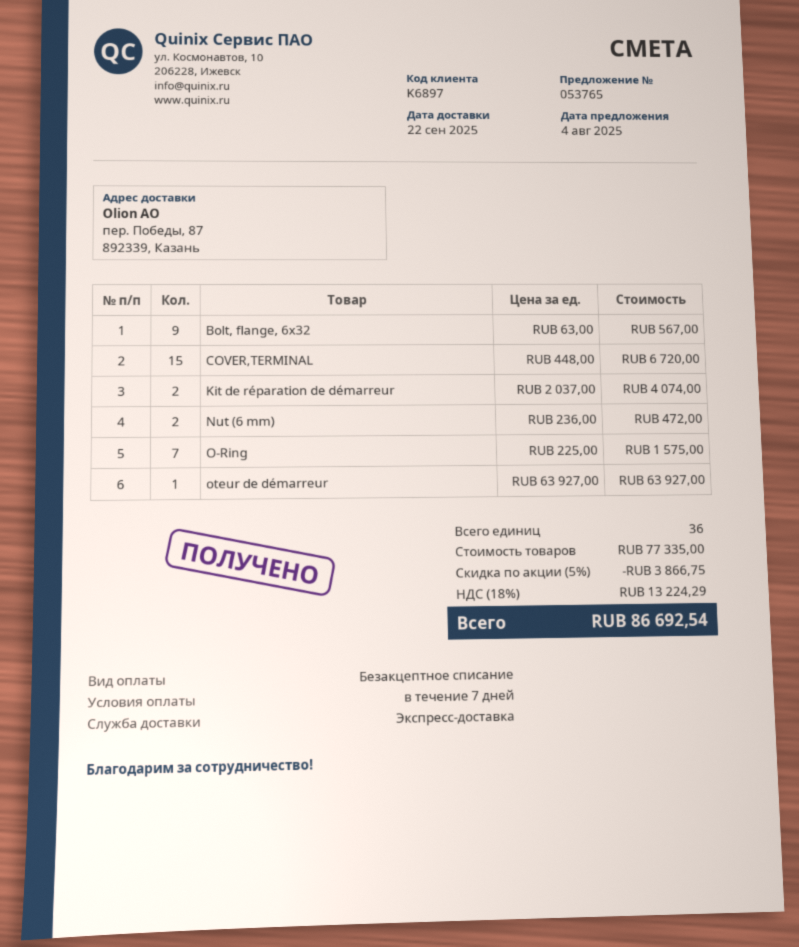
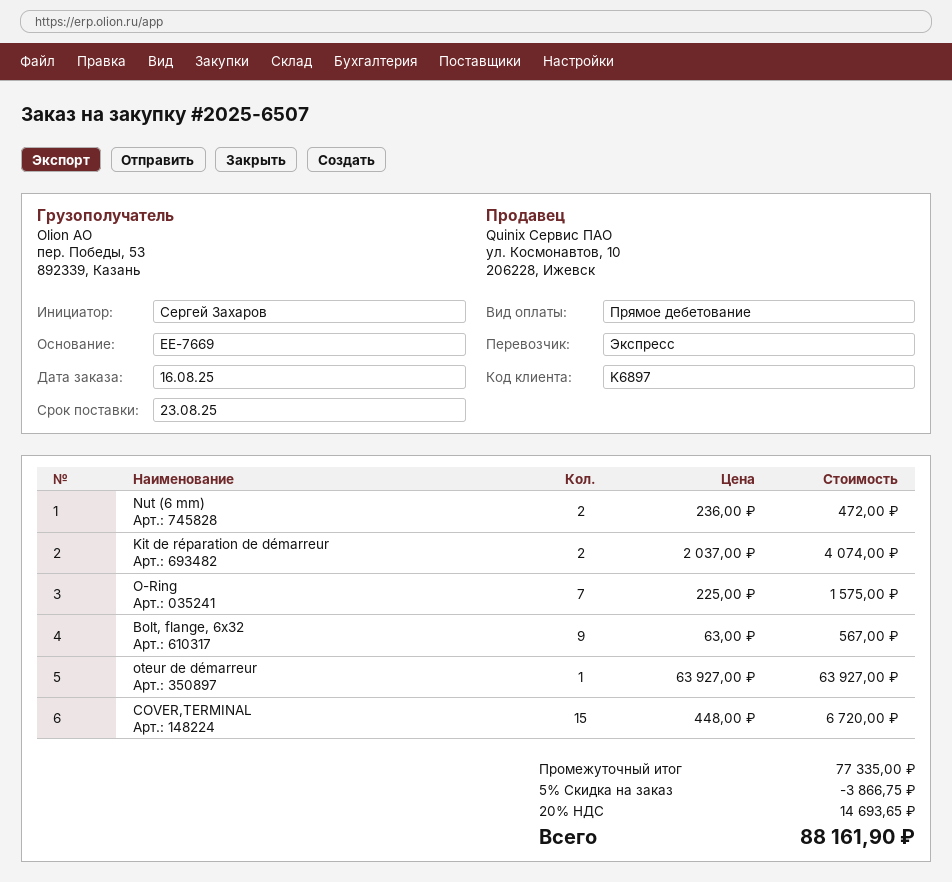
delivery date: 2025-09-22 -> 2025-08-23
ship to: пер. Победы, 87, 892339, Казань -> пер. Победы, 53, 892339, Казань
tax: 18% = 13224.29 -> 20% = 14693.65
total: 86692.54 -> 88161.90

